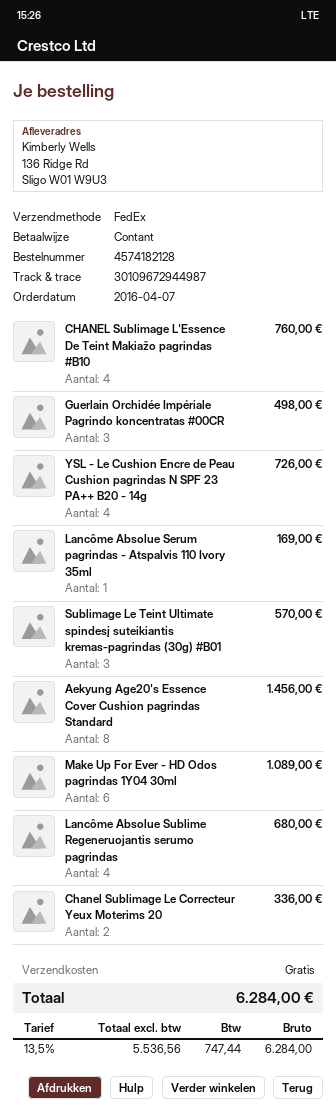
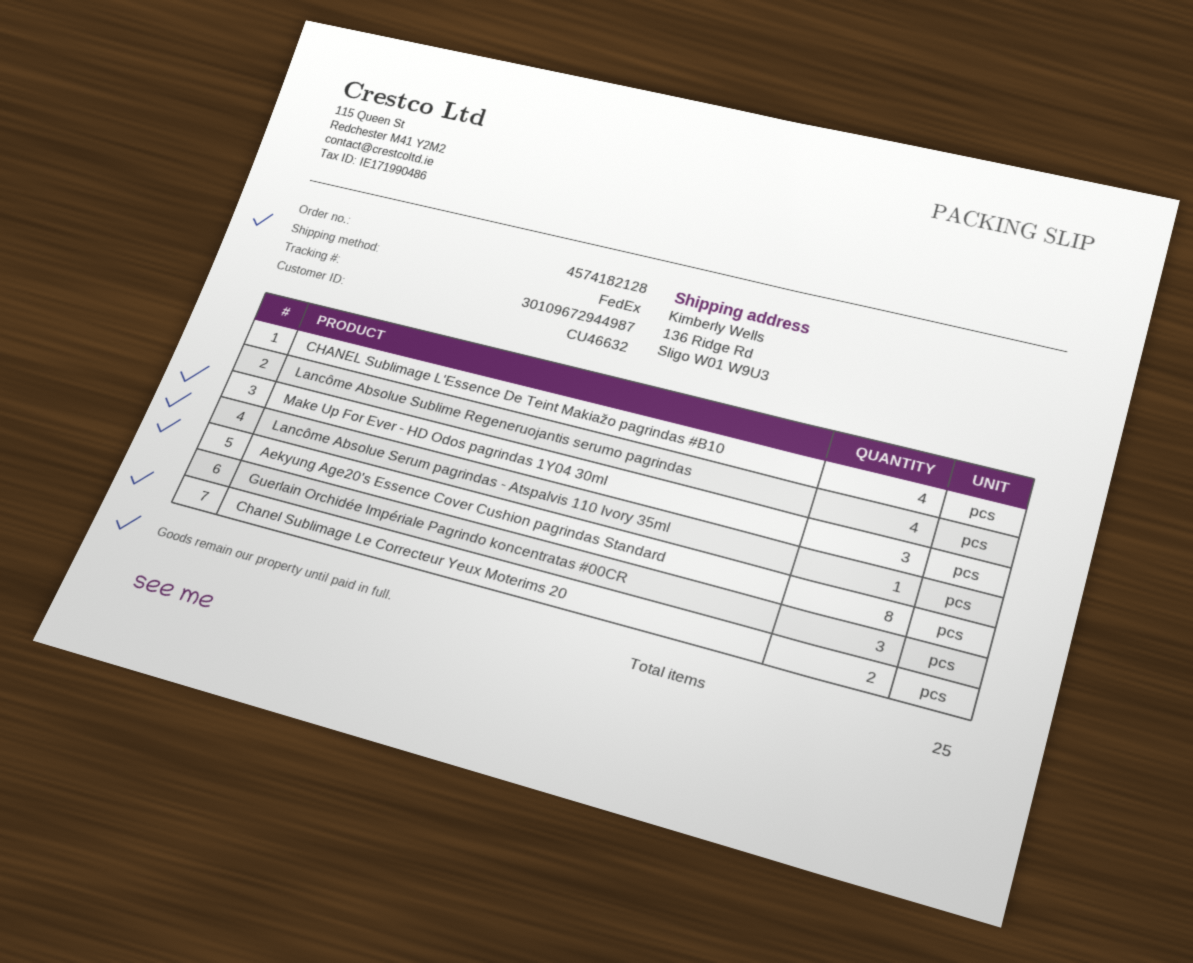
YSL - Le Cushion Encre de Peau Cushion pagrindas N SPF 23 PA++ B20 - 14g: 4 -> none
Sublimage Le Teint Ultimate spindesį suteikiantis kremas-pagrindas (30g) #B01: 3 -> none
Make Up For Ever - HD Odos pagrindas 1Y04 30ml: 6 -> 3

